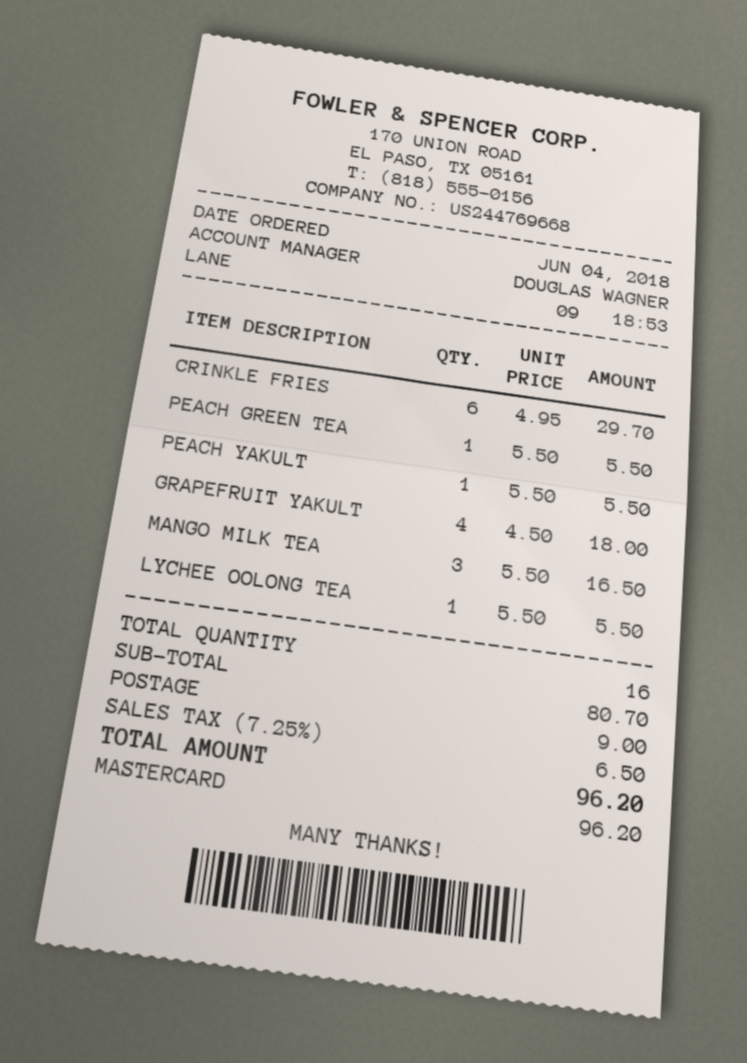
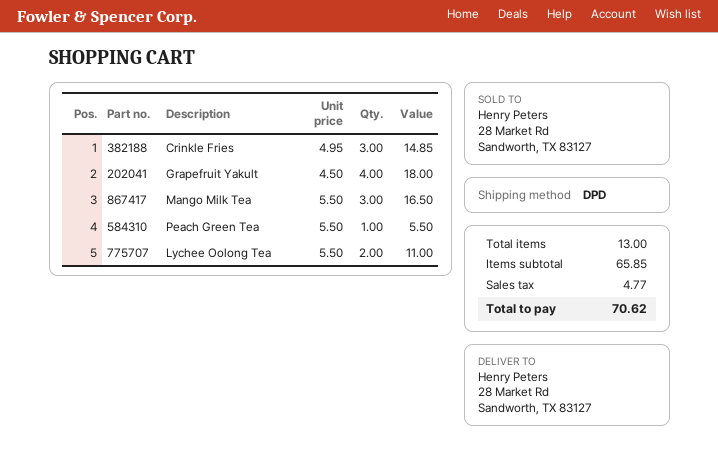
CRINKLE FRIES: 6 x 4.95 = 29.70 -> 3 x 4.95 = 14.85
PEACH YAKULT: 1 x 5.50 = 5.50 -> none
LYCHEE OOLONG TEA: 1 x 5.50 = 5.50 -> 2 x 5.50 = 11.00
total quantity: 16 -> 13
subtotal: 80.70 -> 65.85
shipping: 9.00 -> none
tax: 6.50 -> 4.77
total: 96.20 -> 70.62

